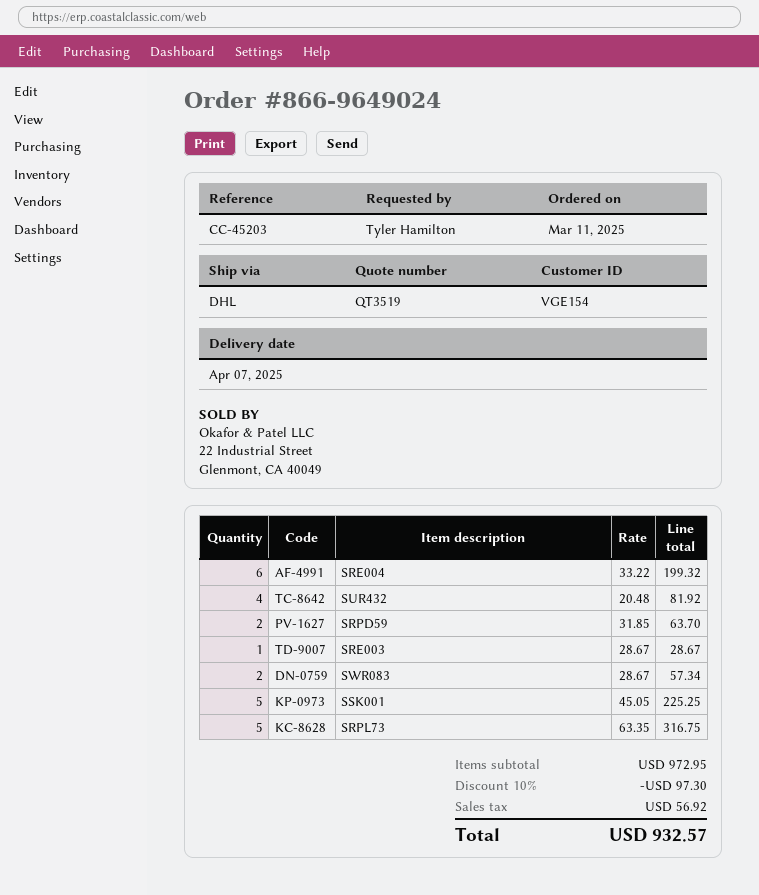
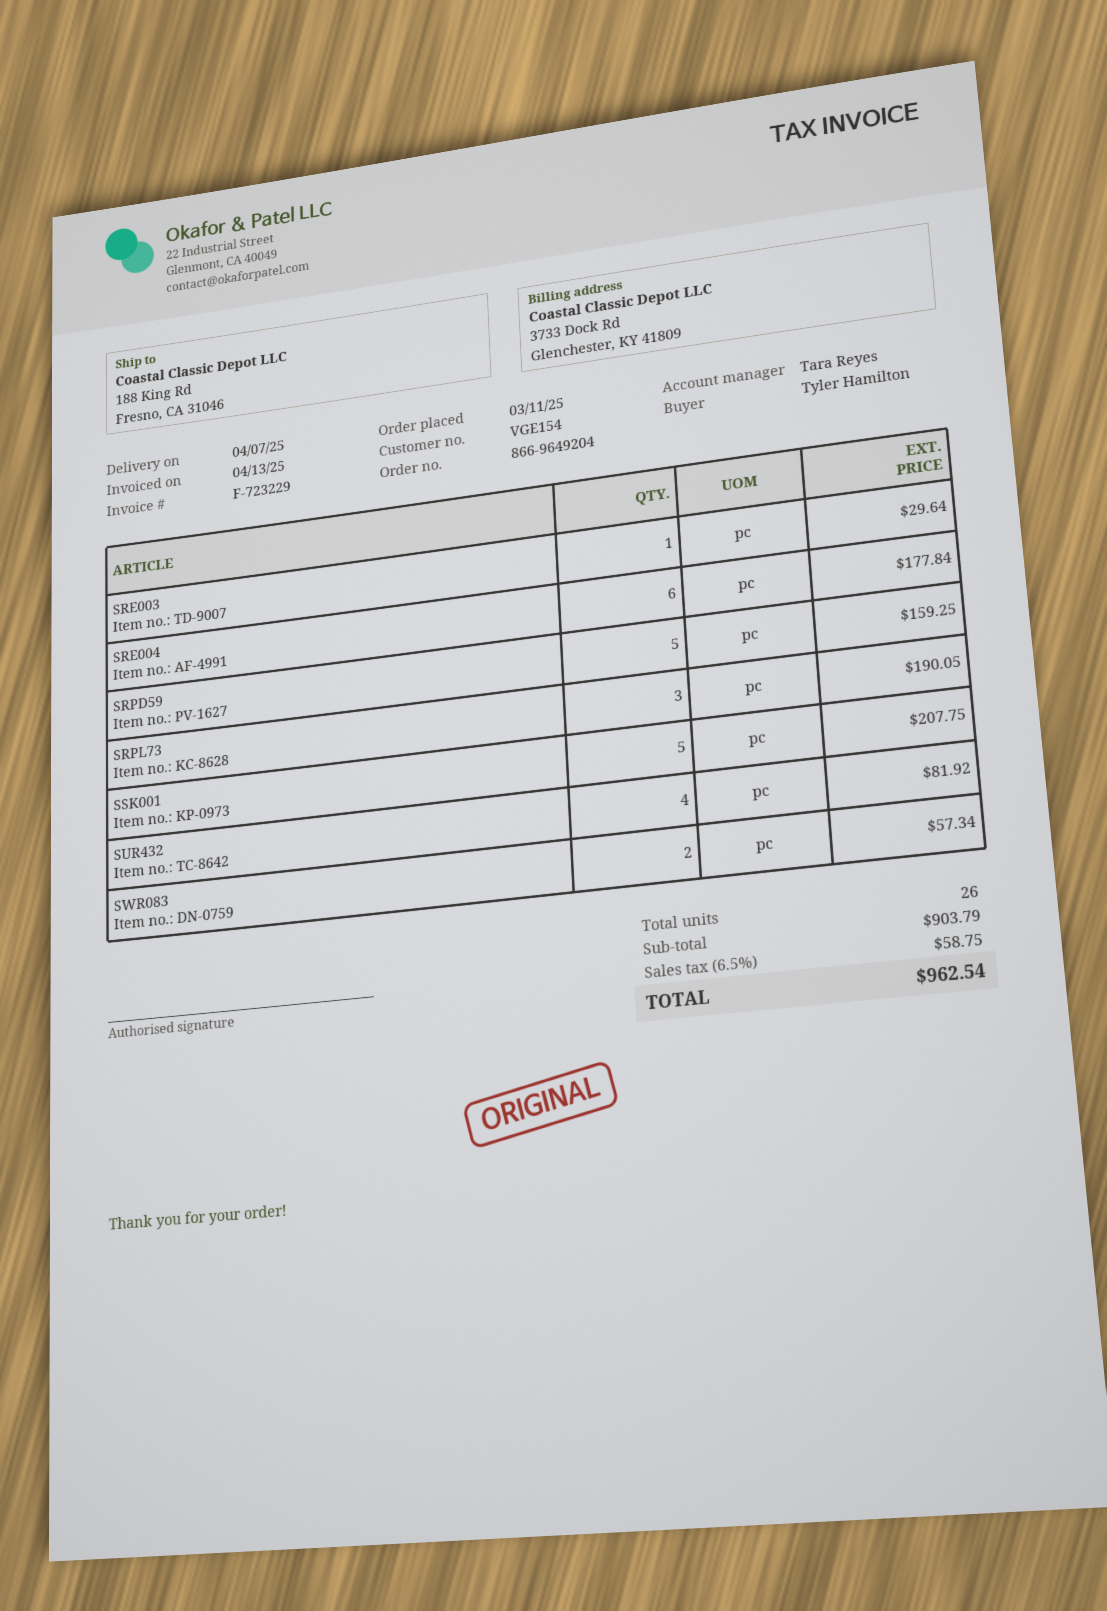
order number: 866-9649024 -> 866-9649204
SRE004: 6 for 199.32 -> 6 for 177.84
SRPD59: 2 for 63.70 -> 5 for 159.25
SRE003: 1 for 28.67 -> 1 for 29.64
SSK001: 5 for 225.25 -> 5 for 207.75
SRPL73: 5 for 316.75 -> 3 for 190.05
subtotal: 972.95 -> 903.79
discount: 10% = 97.30 -> none
tax: 56.92 -> 58.75
total: 932.57 -> 962.54

